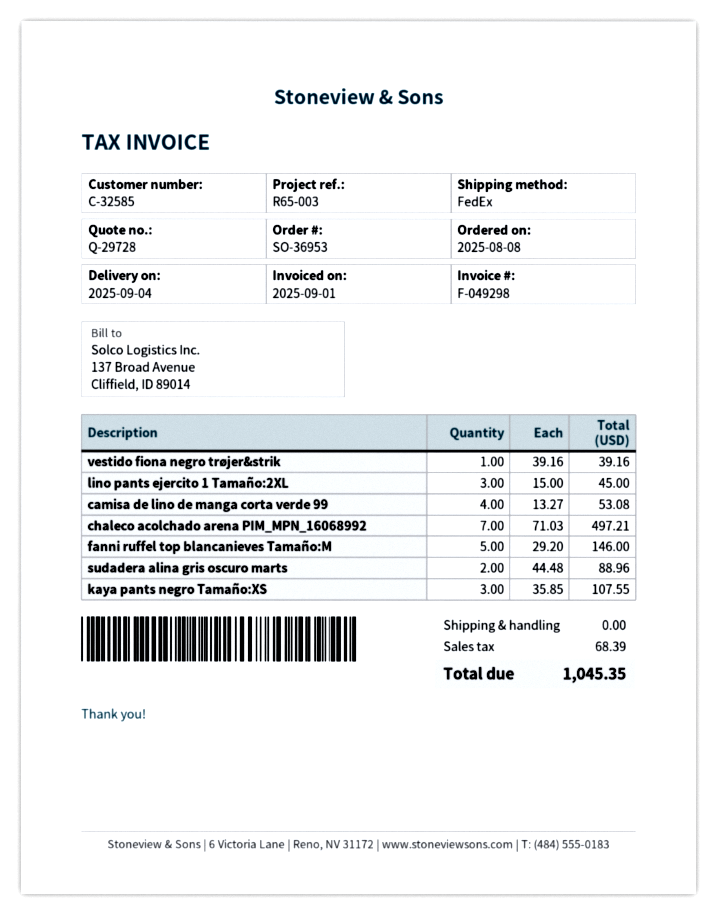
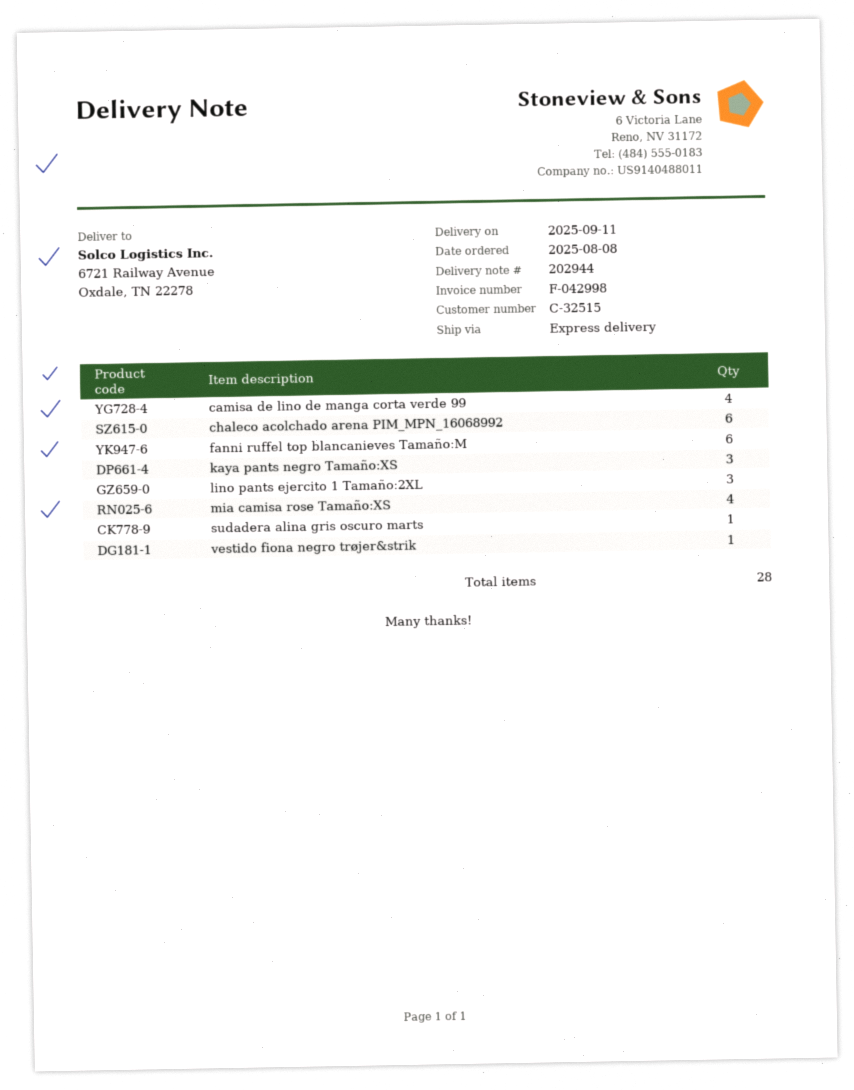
delivery date: 2025-09-04 -> 2025-09-11
invoice number: F-049298 -> F-042998
customer number: C-32585 -> C-32515
shipping method: FedEx -> express
chaleco acolchado arena PIM_MPN_16068992: 7 -> 6
fanni ruffel top blancanieves Tamaño:M: 5 -> 6
sudadera alina gris oscuro marts: 2 -> 1
mia camisa rose Tamaño:XS: none -> 4

